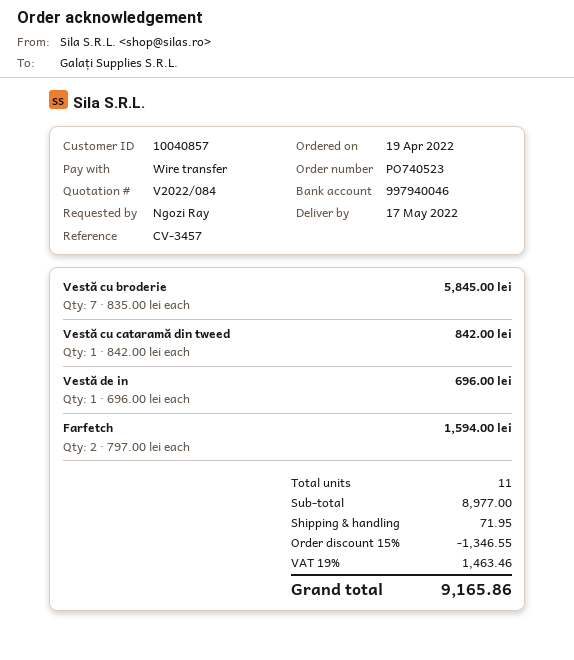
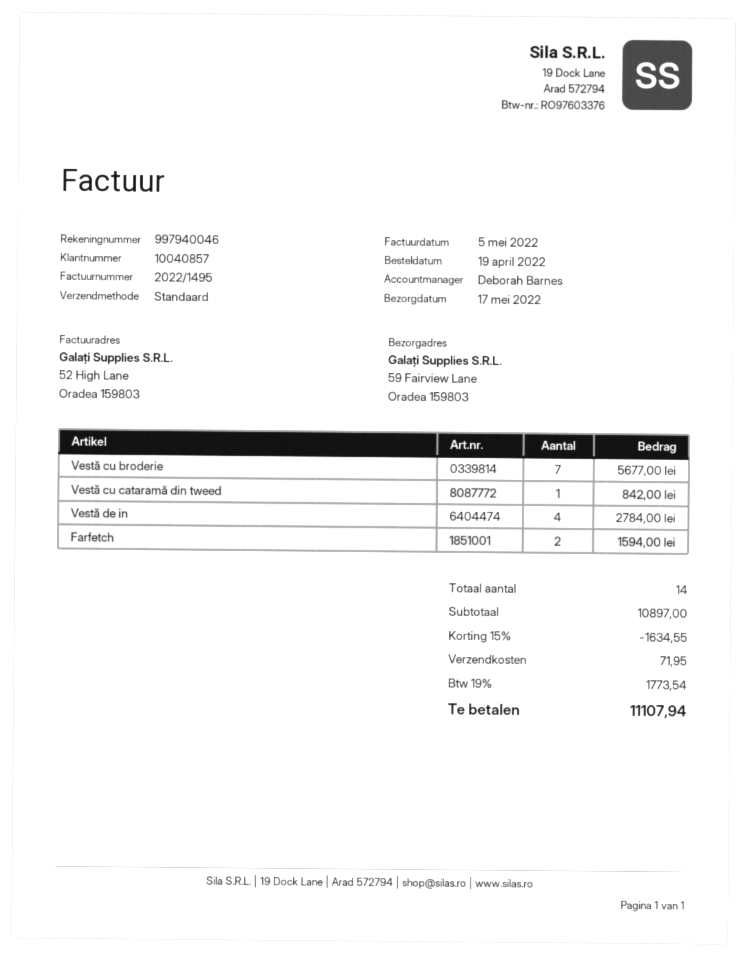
Vestă cu broderie: 7 for 5845.00 -> 7 for 5677.00
Vestă de in: 1 for 696.00 -> 4 for 2784.00
total quantity: 11 -> 14
subtotal: 8977.00 -> 10897.00
discount: 15% = 1346.55 -> 15% = 1634.55
tax: 19% = 1463.46 -> 19% = 1773.54
total: 9165.86 -> 11107.94

